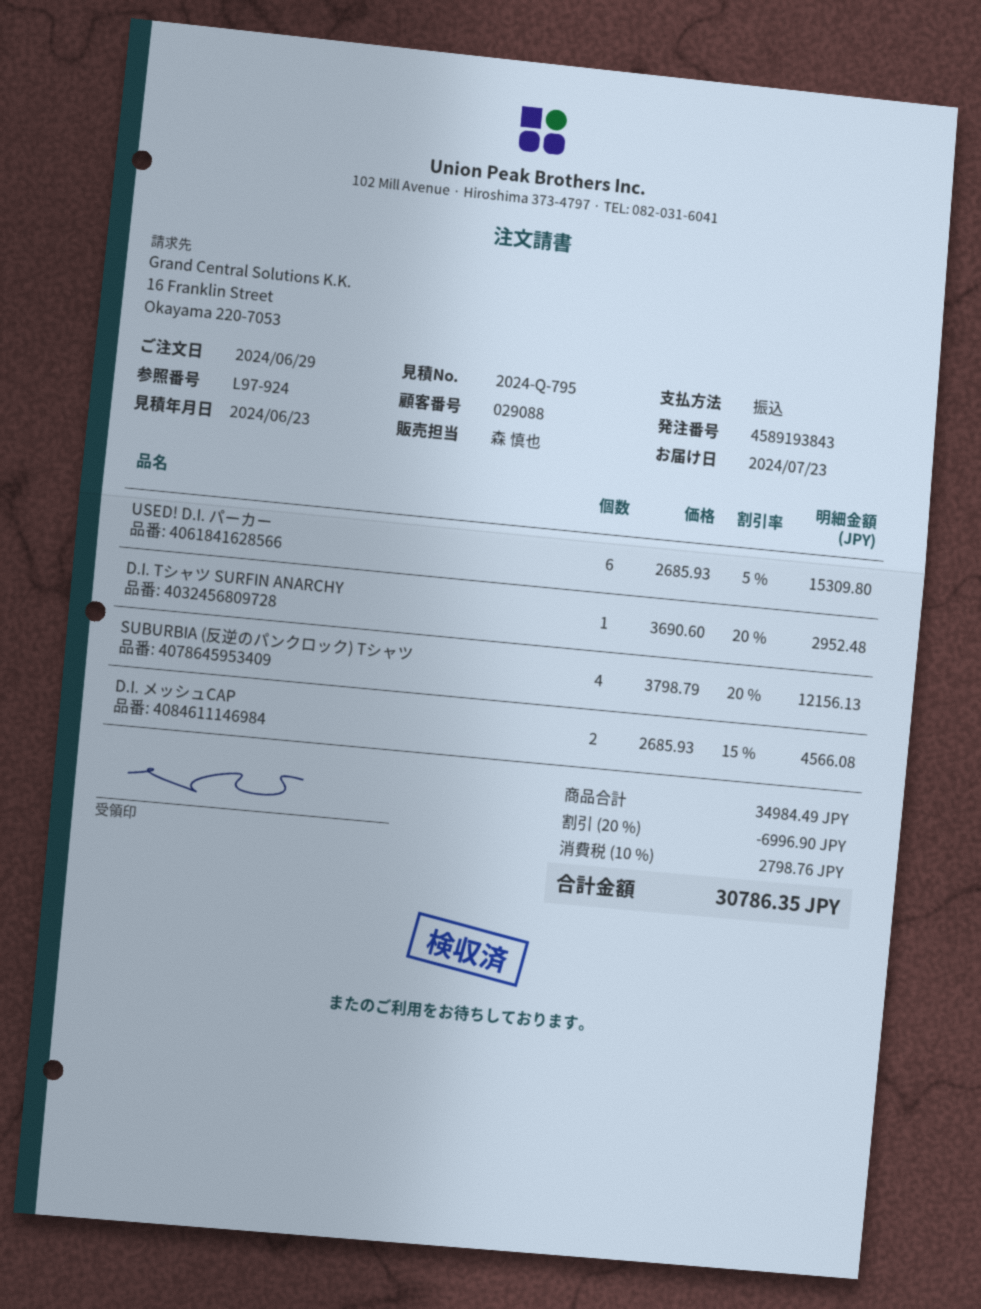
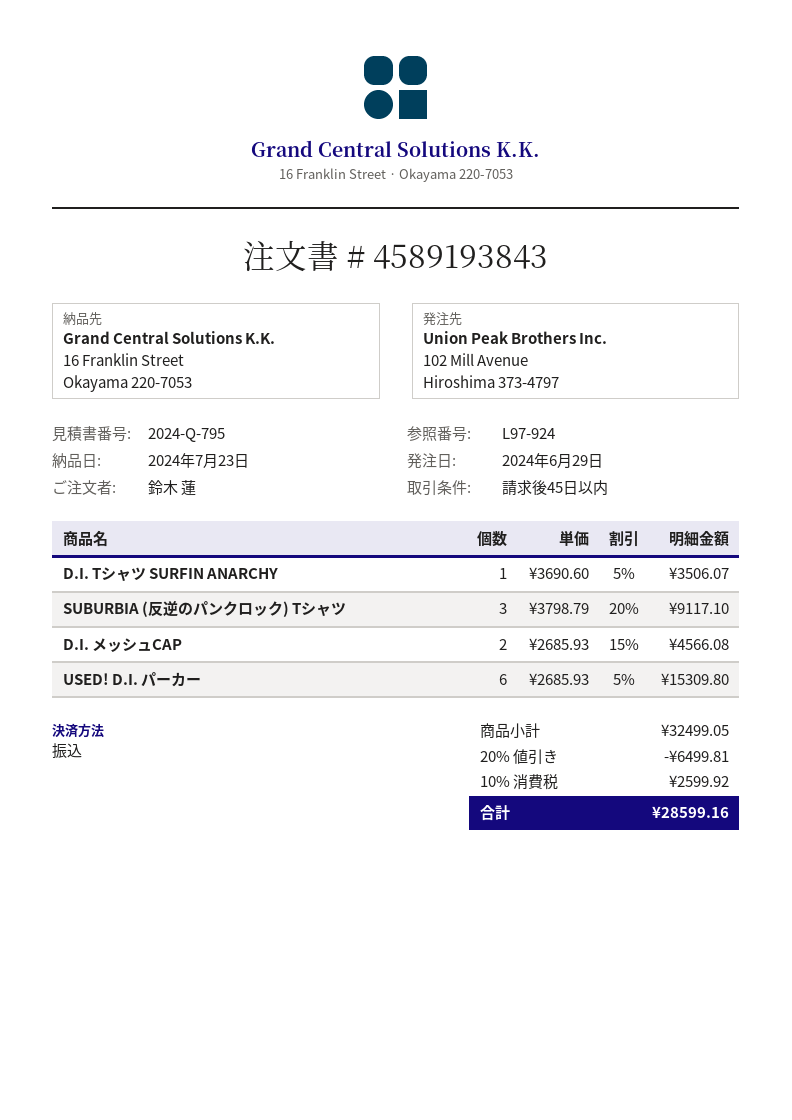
D.I. Tシャツ SURFIN ANARCHY: 1 x 3690.60 - 20% = 2952.48 -> 1 x 3690.60 - 5% = 3506.07
SUBURBIA (反逆のパンクロック) Tシャツ: 4 x 3798.79 - 20% = 12156.13 -> 3 x 3798.79 - 20% = 9117.10
subtotal: 34984.49 -> 32499.05
discount: 20% = 6996.90 -> 20% = 6499.81
tax: 10% = 2798.76 -> 10% = 2599.92
total: 30786.35 -> 28599.16

